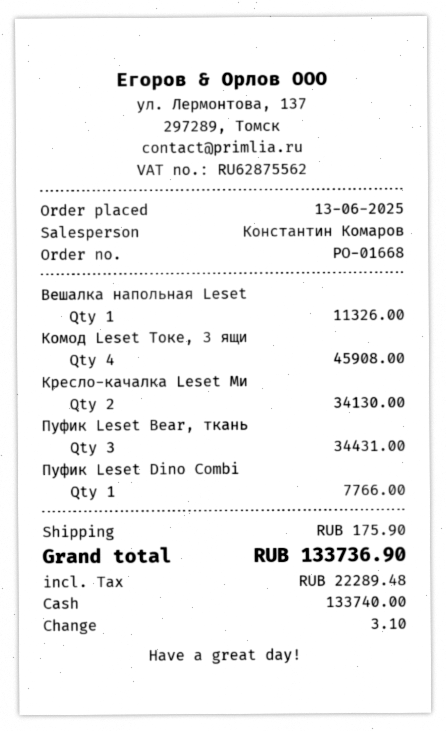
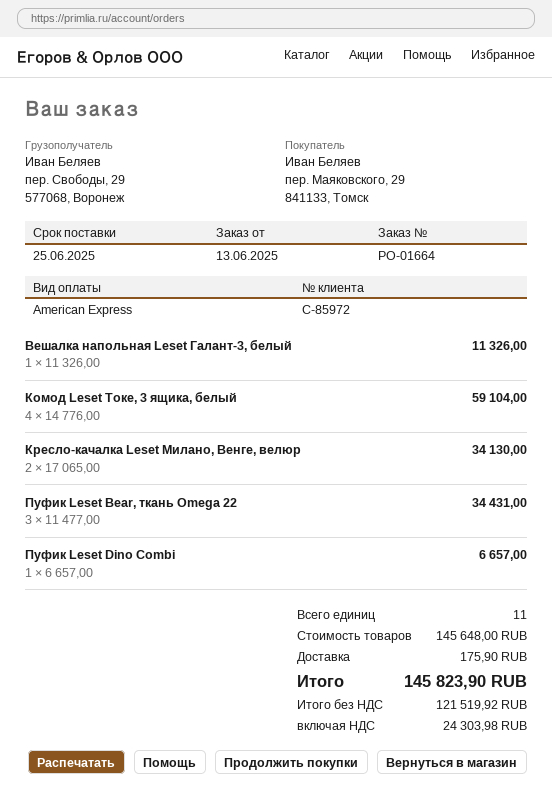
order number: PO-01668 -> PO-01664
payment method: cash -> American Express
Комод Leset Токе, 3 ящи: 4 for 45908.00 -> 4 for 59104.00
Пуфик Leset Dino Combi: 1 for 7766.00 -> 1 for 6657.00
tax: 22289.48 -> 24303.98
total: 133736.90 -> 145823.90

